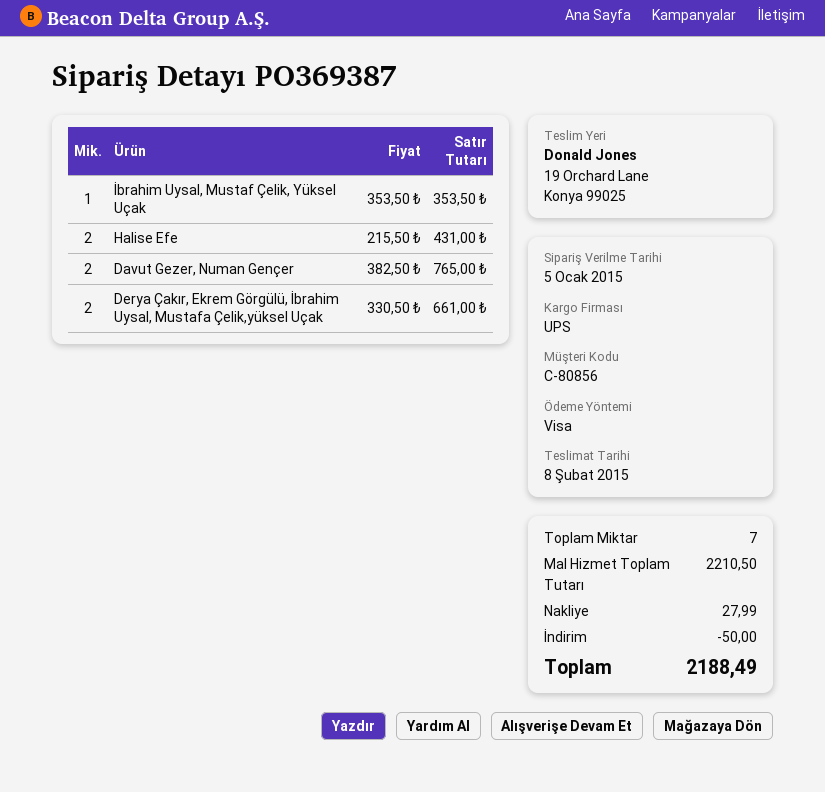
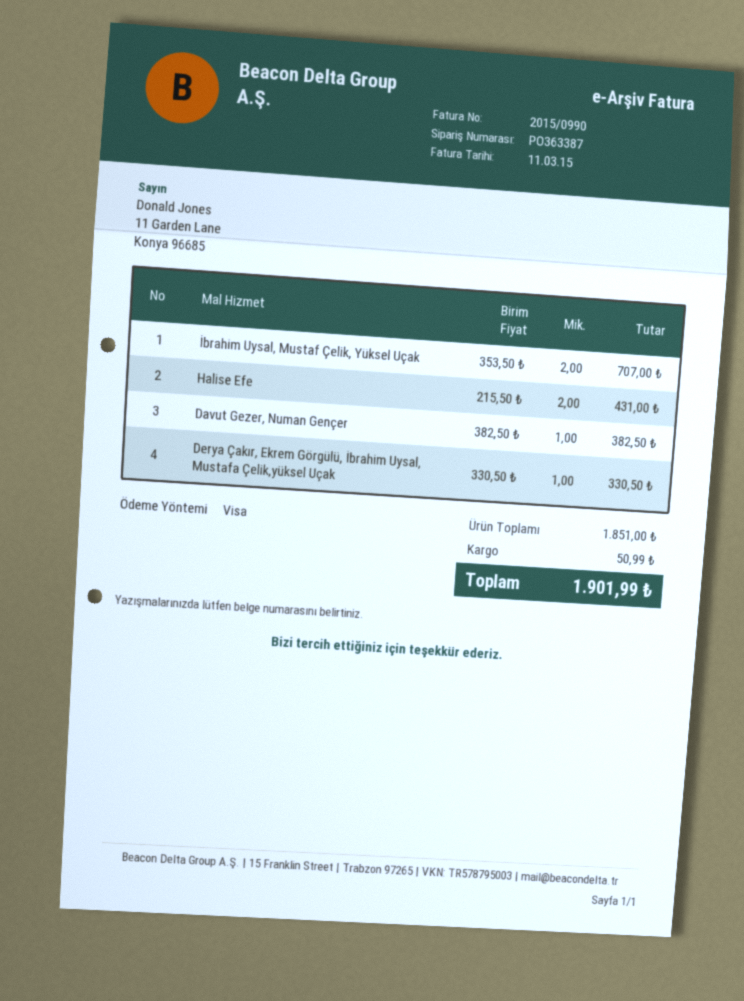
order number: PO369387 -> PO363387
İbrahim Uysal, Mustaf Çelik, Yüksel Uçak: 1 x 353.50 = 353.50 -> 2 x 353.50 = 707.00
Davut Gezer, Numan Gençer: 2 x 382.50 = 765.00 -> 1 x 382.50 = 382.50
Derya Çakır, Ekrem Görgülü, İbrahim Uysal, Mustafa Çelik,yüksel Uçak: 2 x 330.50 = 661.00 -> 1 x 330.50 = 330.50
subtotal: 2210.50 -> 1851.00
discount: 50.00 -> none
shipping: 27.99 -> 50.99
total: 2188.49 -> 1901.99

